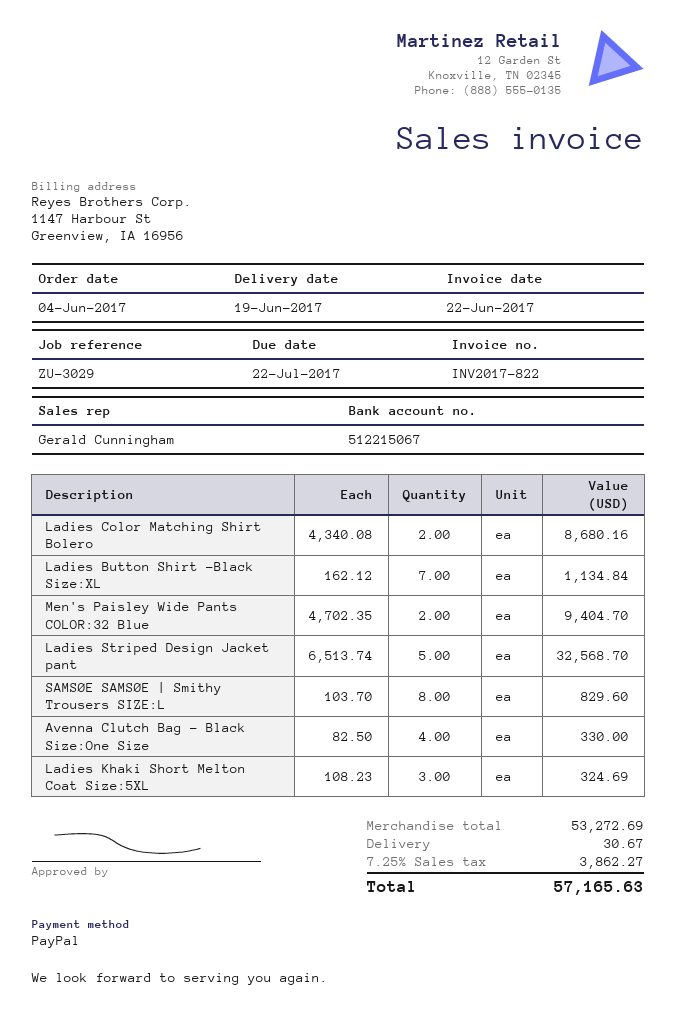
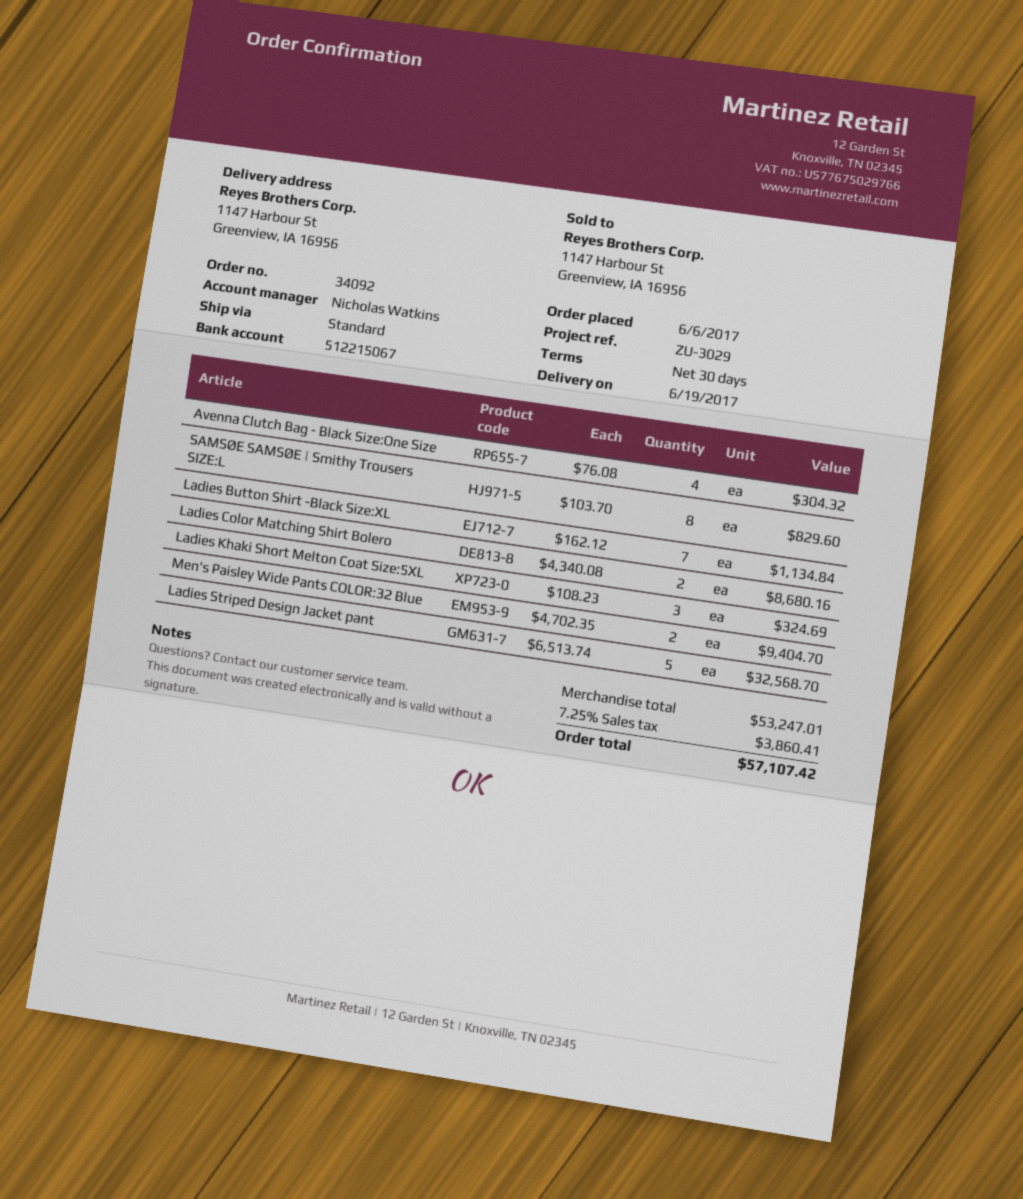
order date: 2017-06-04 -> 2017-06-06
sales rep: Gerald Cunningham -> Nicholas Watkins
Avenna Clutch Bag - Black Size:One Size: 4 x 82.50 = 330.00 -> 4 x 76.08 = 304.32
subtotal: 53272.69 -> 53247.01
shipping: 30.67 -> none
tax: 7.25% = 3862.27 -> 7.25% = 3860.41
total: 57165.63 -> 57107.42

